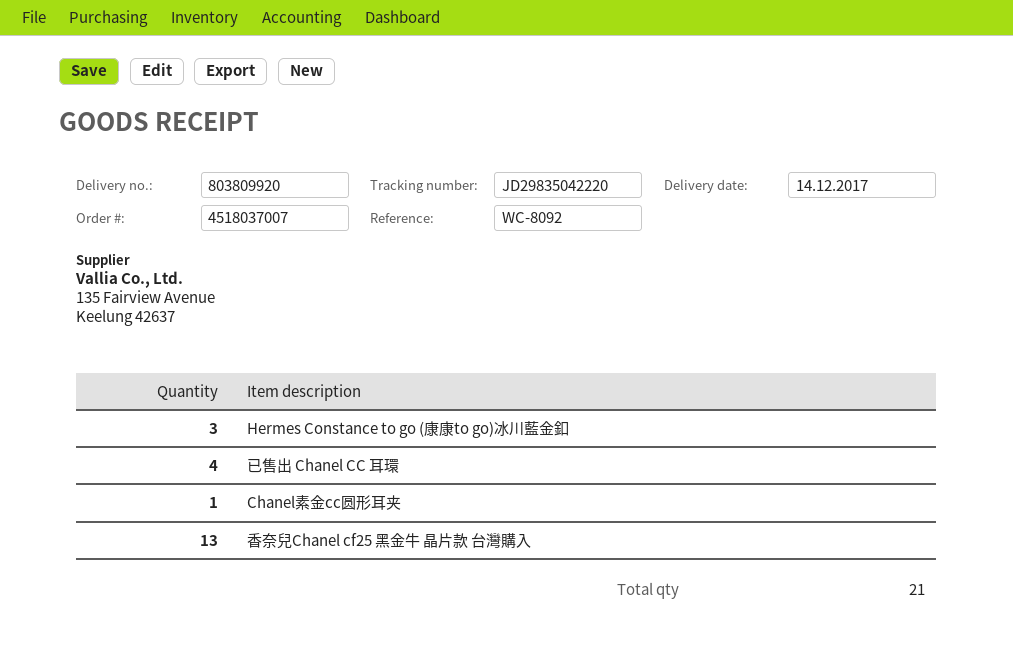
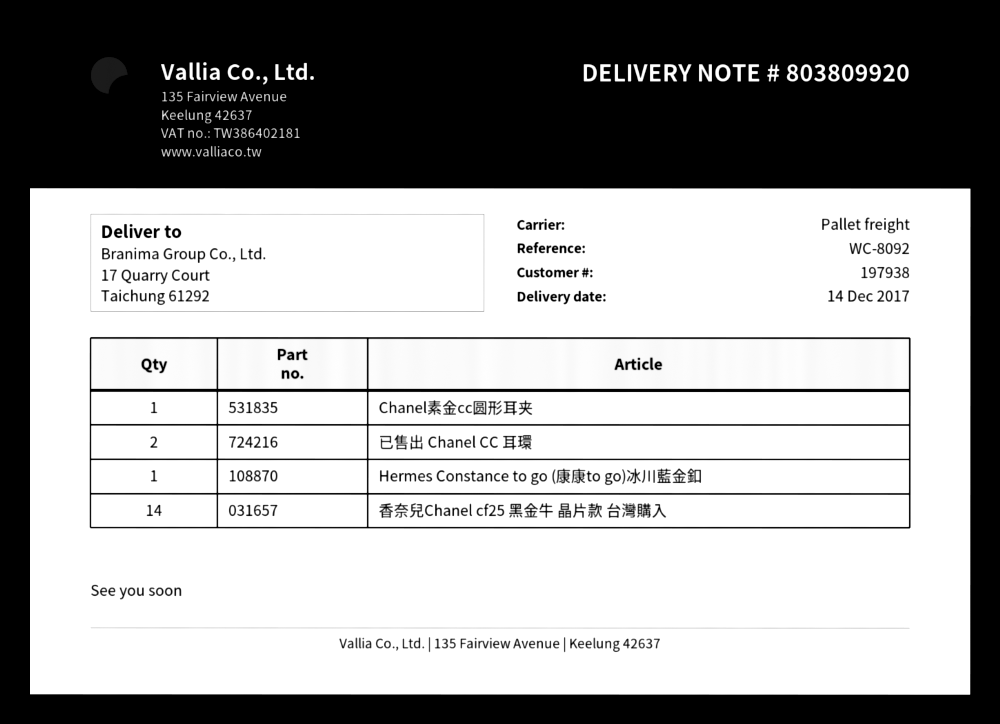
Hermes Constance to go (康康to go)冰川藍金釦: 3 -> 1
已售出 Chanel CC 耳環: 4 -> 2
香奈兒Chanel cf25 黑金牛 晶片款 台灣購入: 13 -> 14

